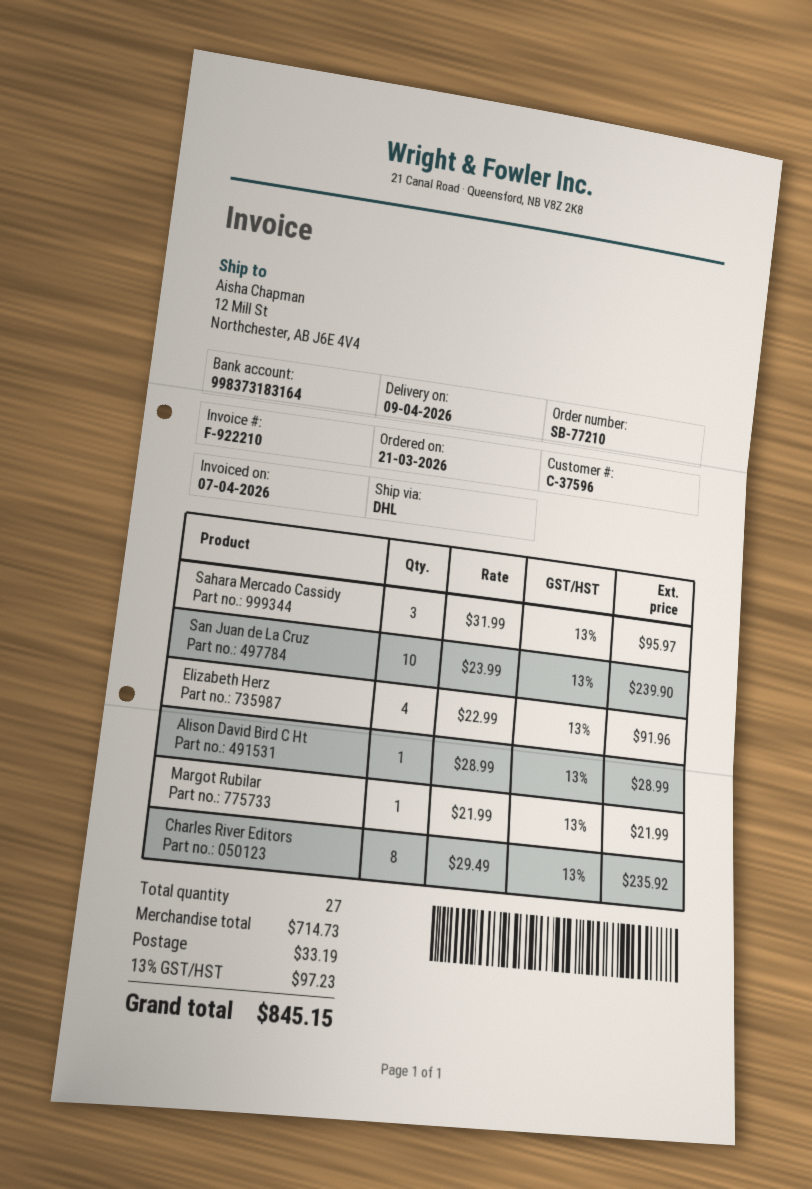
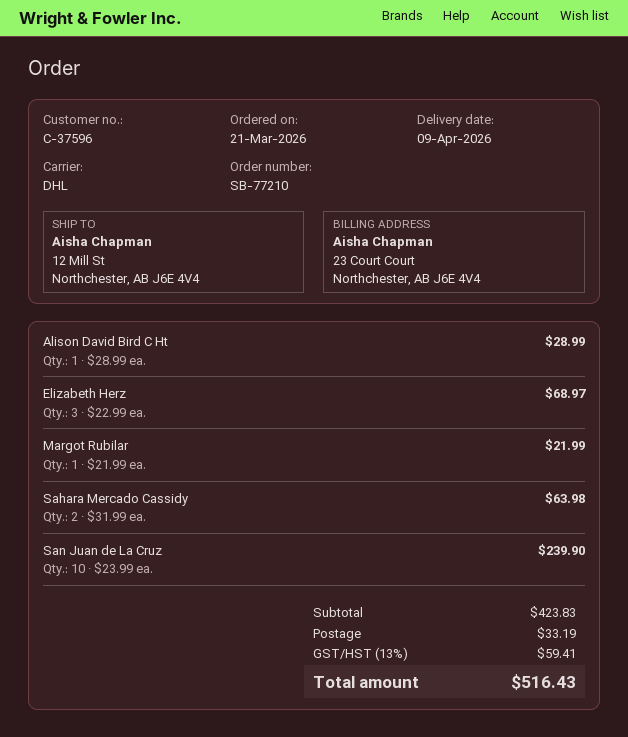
Sahara Mercado Cassidy: 3 x 31.99 = 95.97 -> 2 x 31.99 = 63.98
Elizabeth Herz: 4 x 22.99 = 91.96 -> 3 x 22.99 = 68.97
Charles River Editors: 8 x 29.49 = 235.92 -> none
subtotal: 714.73 -> 423.83
tax: 13% = 97.23 -> 13% = 59.41
total: 845.15 -> 516.43

